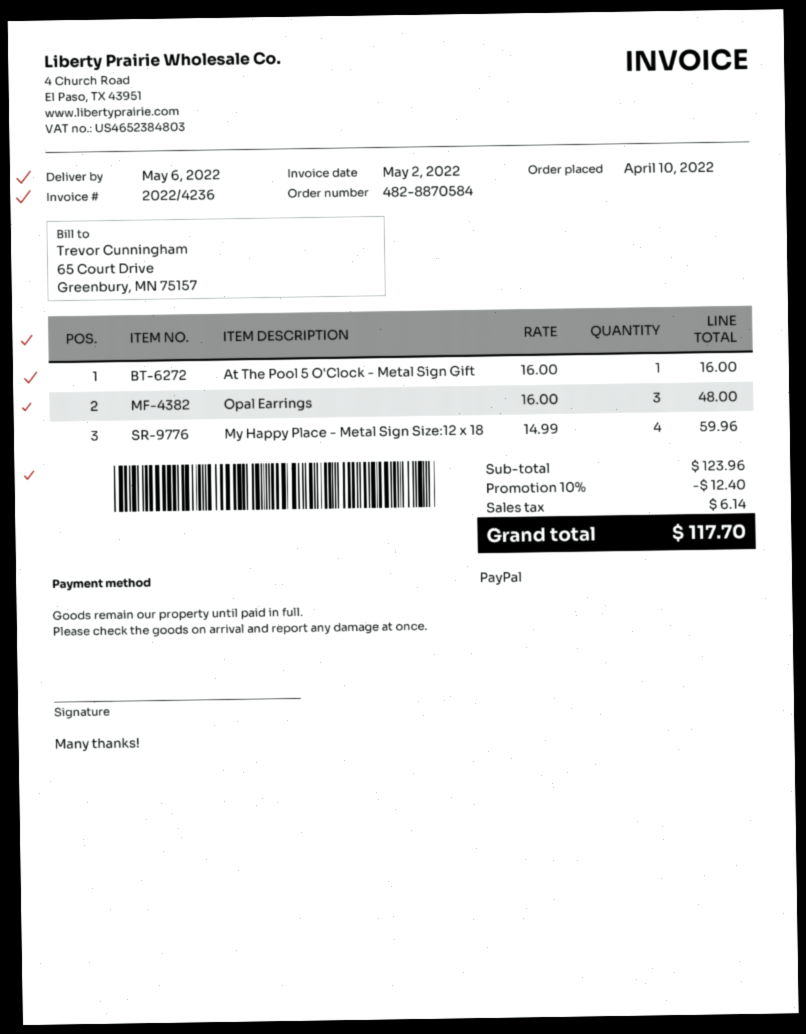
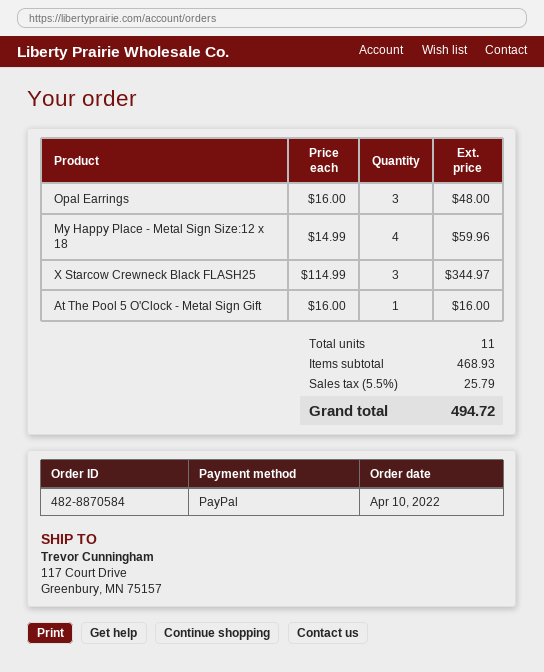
X Starcow Crewneck Black FLASH25: none -> 3 x 114.99 = 344.97
subtotal: 123.96 -> 468.93
discount: 10% = 12.40 -> none
tax: 6.14 -> 25.79
total: 117.70 -> 494.72

